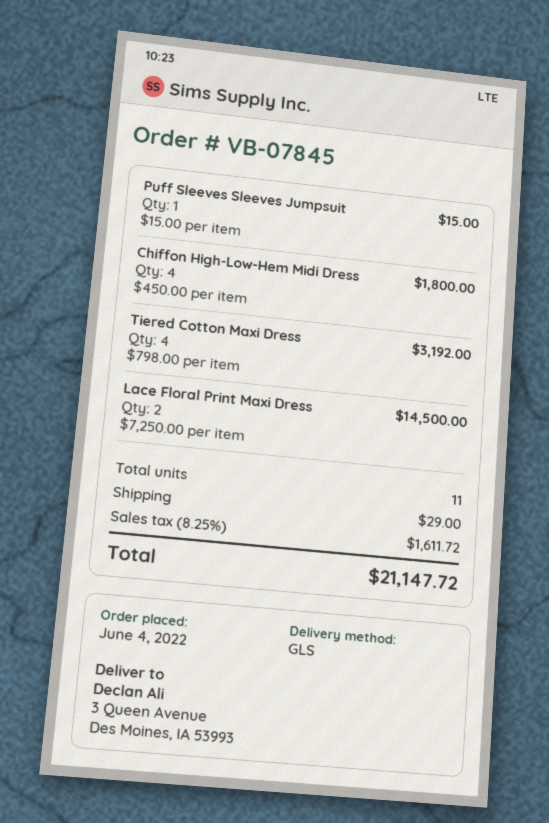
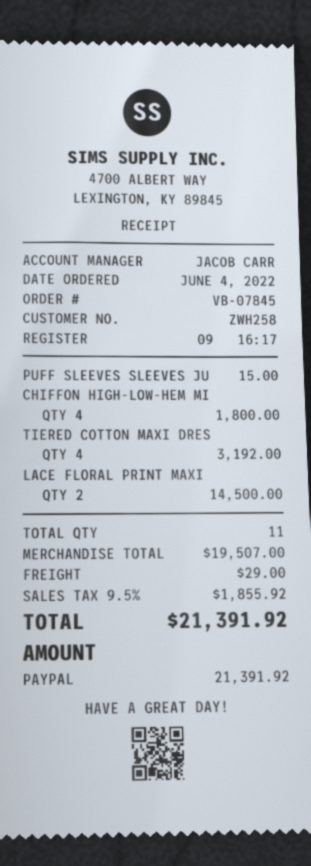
tax: 8.25% = 1611.72 -> 9.5% = 1855.92
total: 21147.72 -> 21391.92

